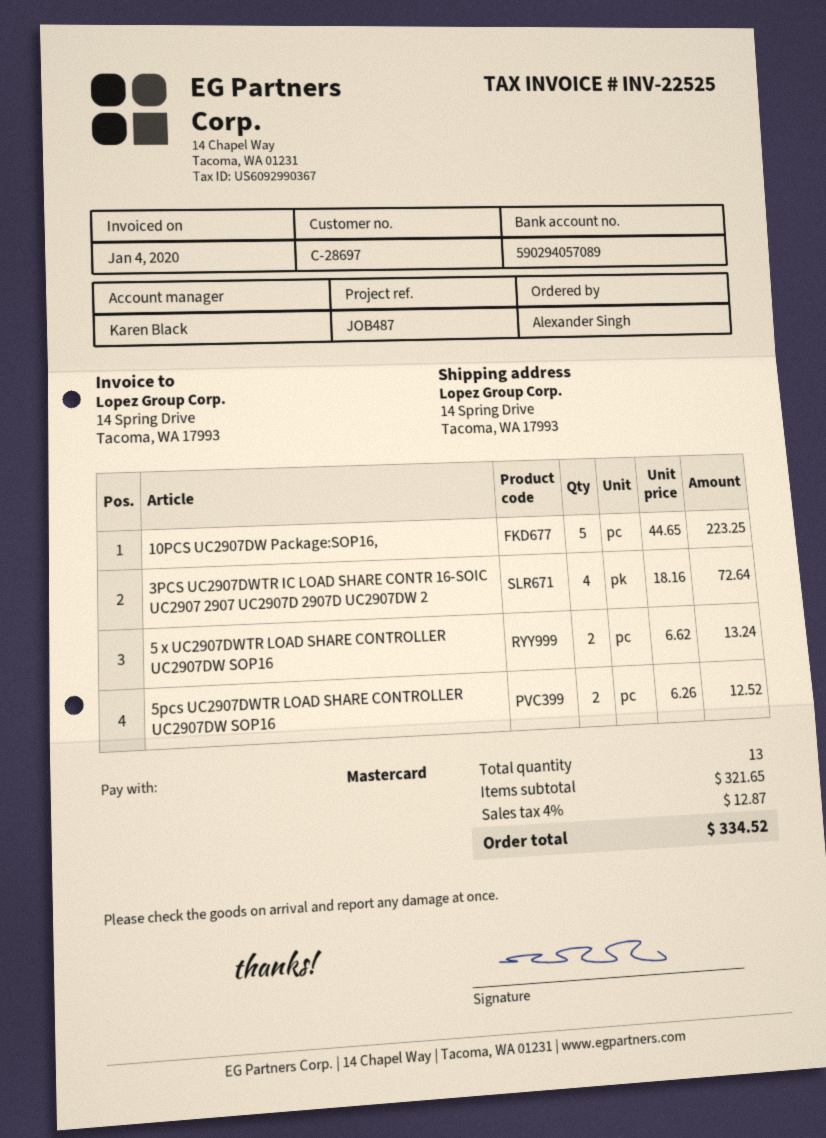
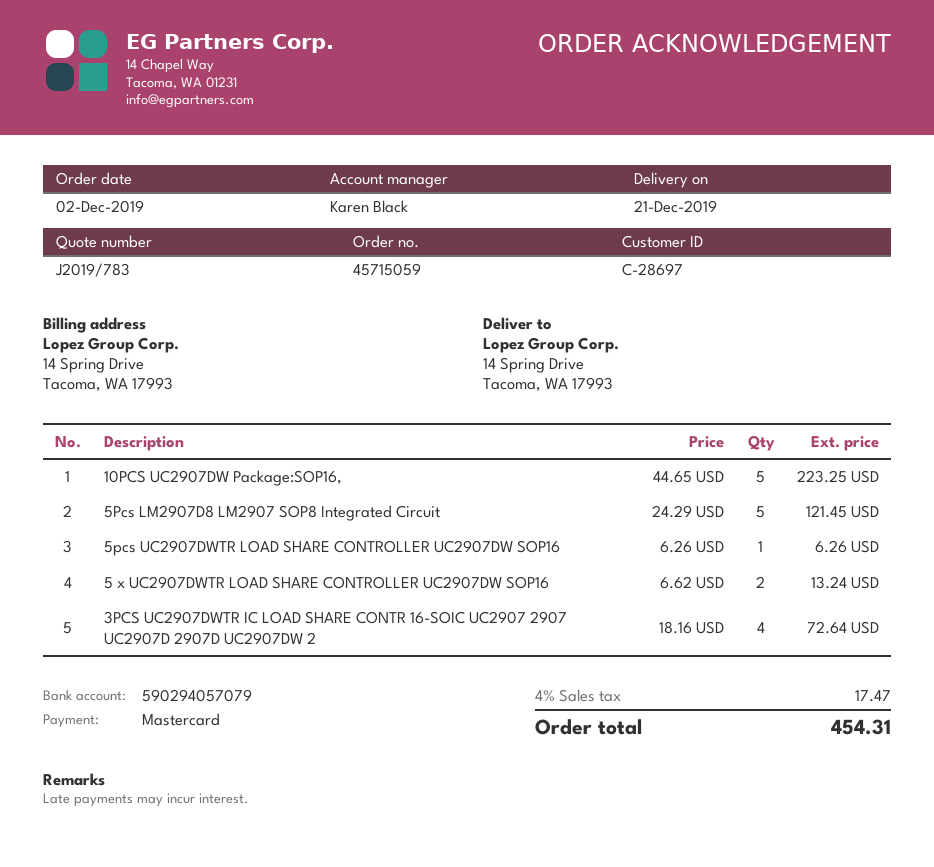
bank account: 590294057089 -> 590294057079
5pcs UC2907DWTR LOAD SHARE CONTROLLER UC2907DW SOP16: 2 x 6.26 = 12.52 -> 1 x 6.26 = 6.26
5Pcs LM2907D8 LM2907 SOP8 Integrated Circuit: none -> 5 x 24.29 = 121.45
tax: 4% = 12.87 -> 4% = 17.47
total: 334.52 -> 454.31

